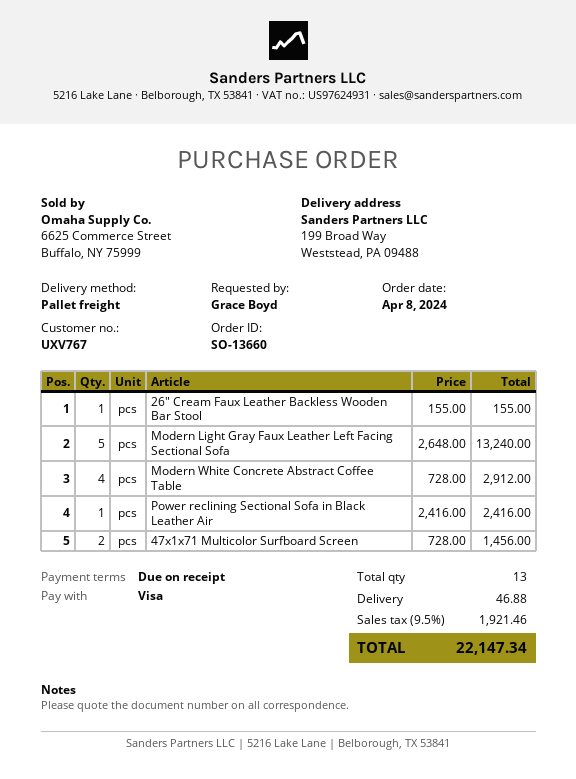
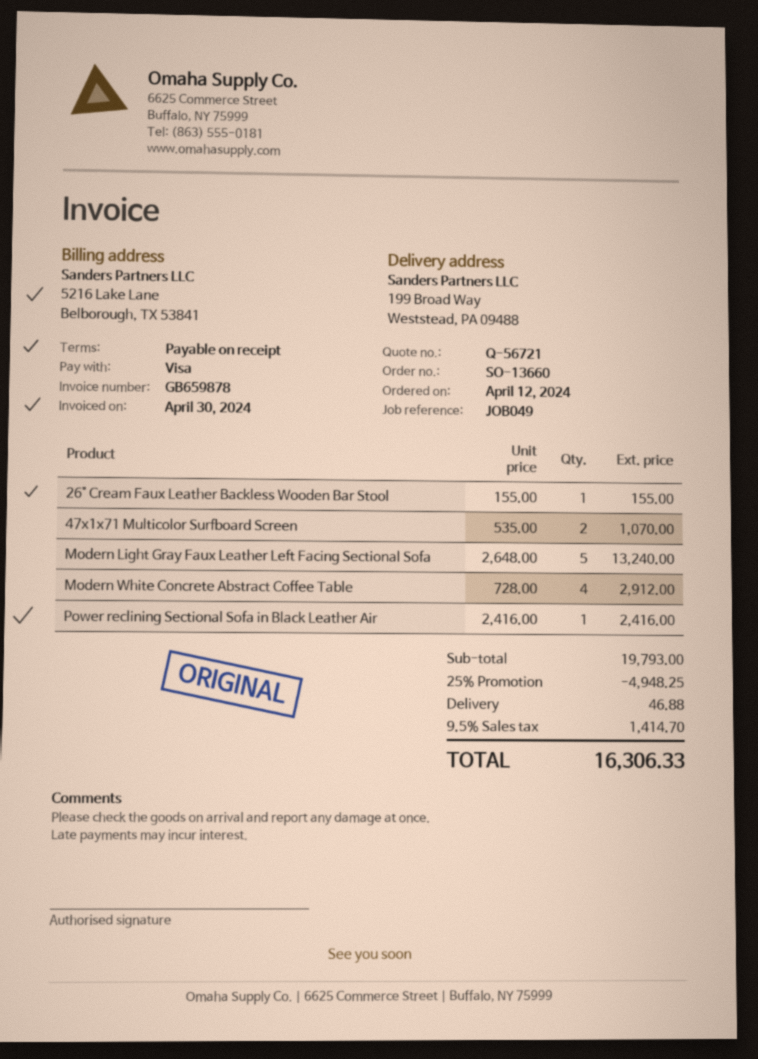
order date: 2024-04-08 -> 2024-04-12
47x1x71 Multicolor Surfboard Screen: 2 x 728.00 = 1456.00 -> 2 x 535.00 = 1070.00
discount: none -> 25% = 4948.25
tax: 9.5% = 1921.46 -> 9.5% = 1414.70
total: 22147.34 -> 16306.33

